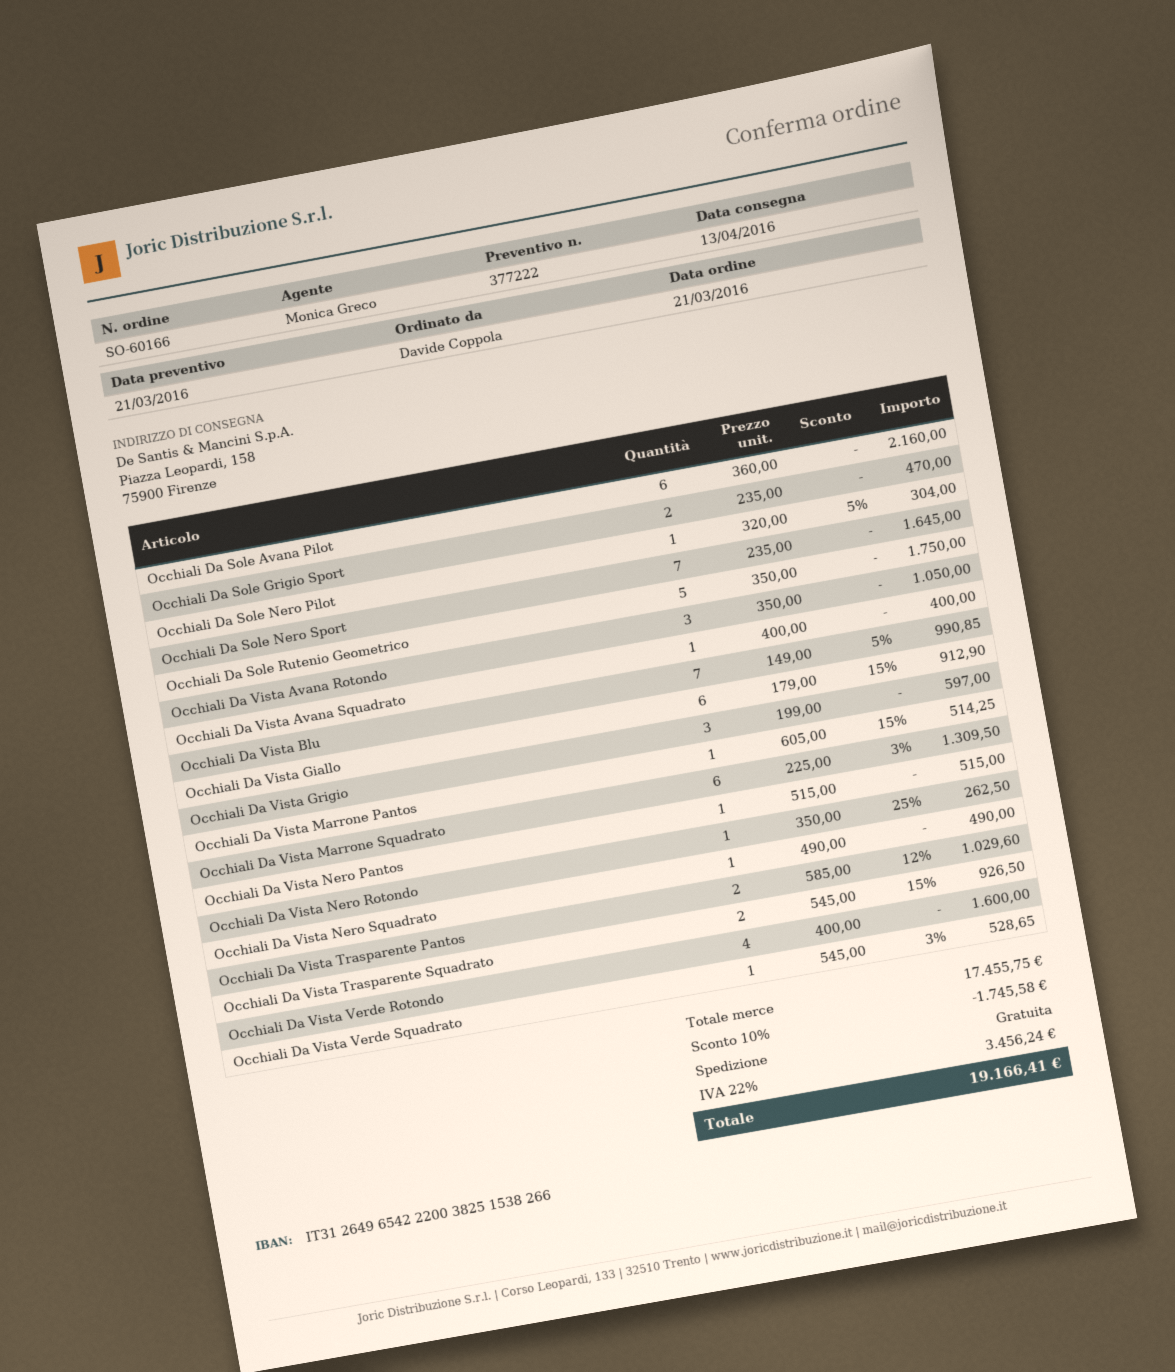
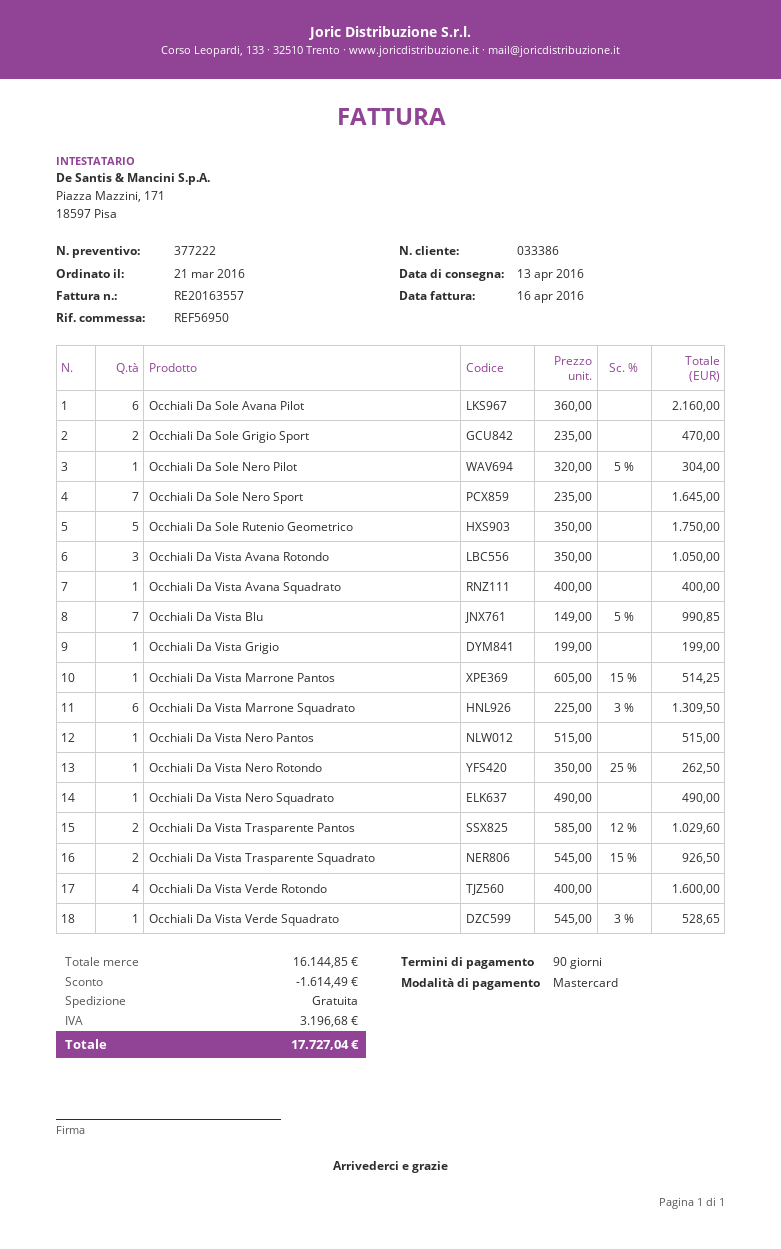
Occhiali Da Vista Giallo: 6 x 179.00 - 15% = 912.90 -> none
Occhiali Da Vista Grigio: 3 x 199.00 = 597.00 -> 1 x 199.00 = 199.00
subtotal: 17455.75 -> 16144.85
discount: 1745.58 -> 1614.49
tax: 3456.24 -> 3196.68
total: 19166.41 -> 17727.04

